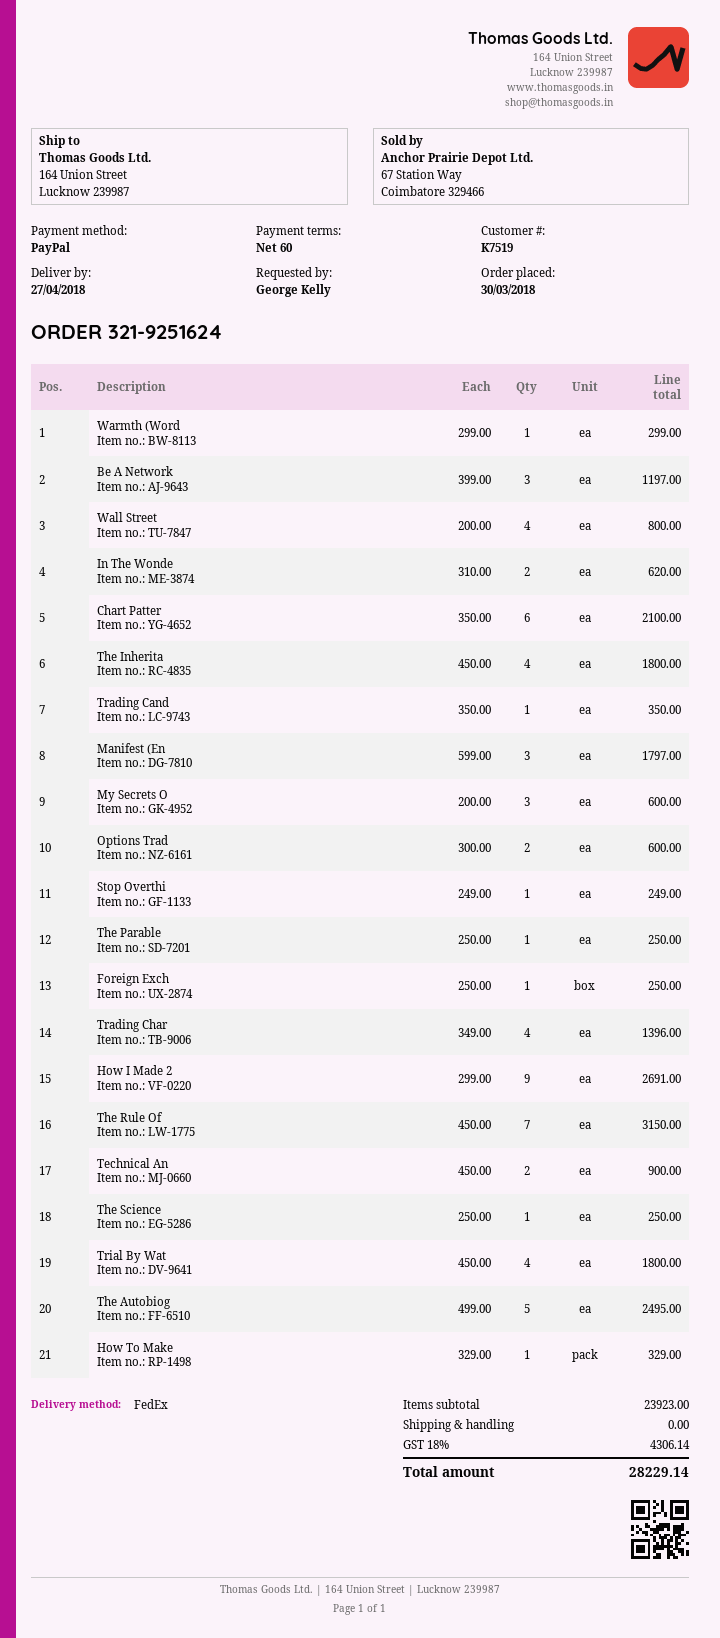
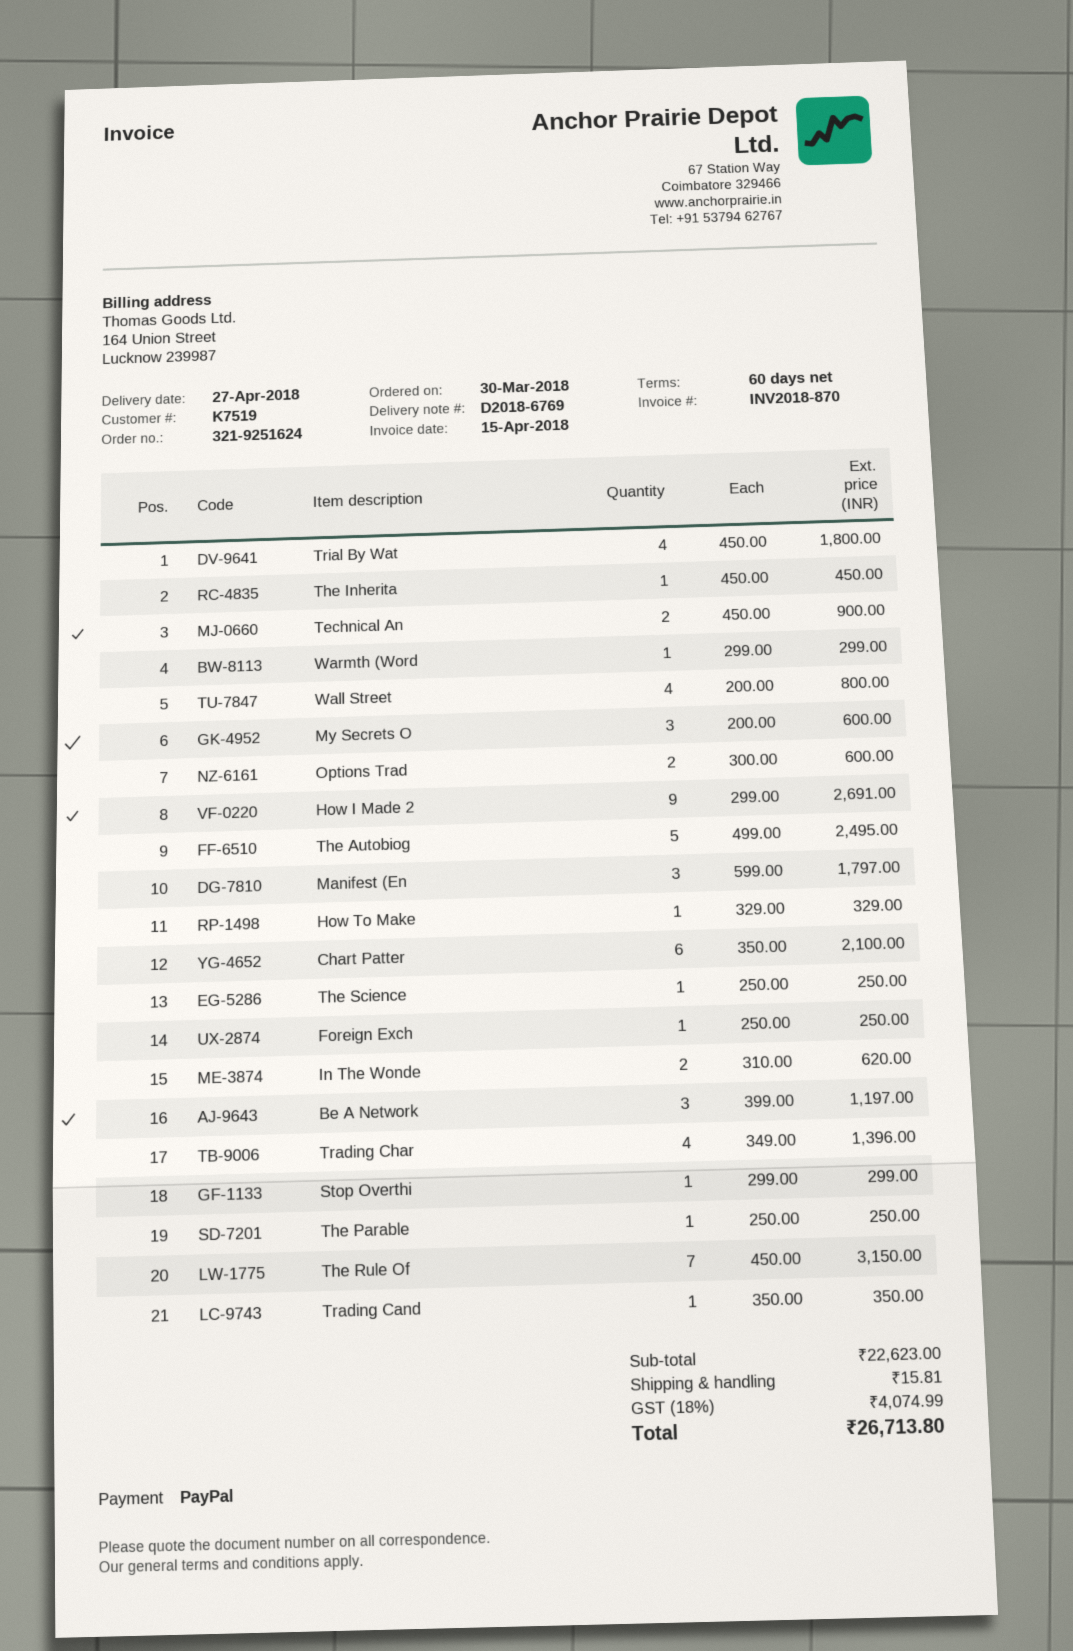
The Inherita: 4 x 450.00 = 1800.00 -> 1 x 450.00 = 450.00
Stop Overthi: 1 x 249.00 = 249.00 -> 1 x 299.00 = 299.00
subtotal: 23923.00 -> 22623.00
shipping: 0.00 -> 15.81
tax: 18% = 4306.14 -> 18% = 4074.99
total: 28229.14 -> 26713.80

